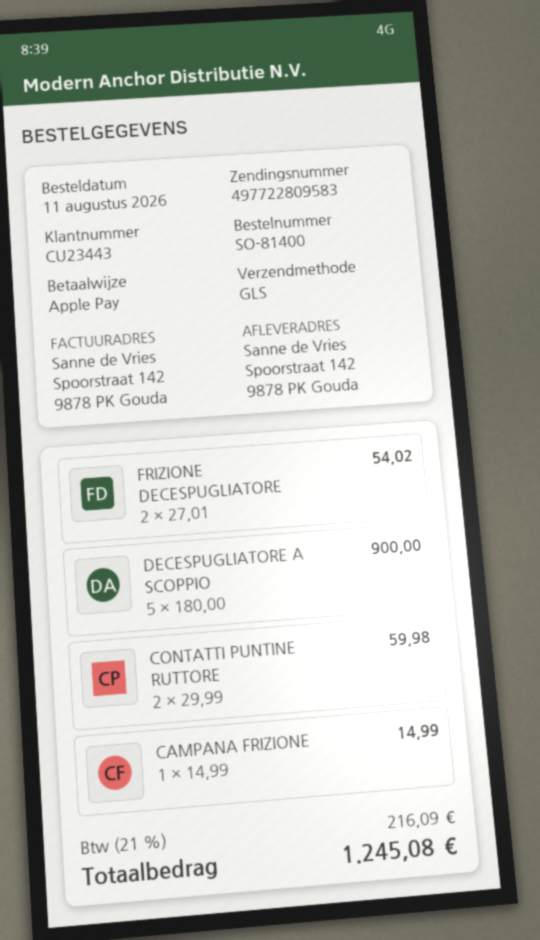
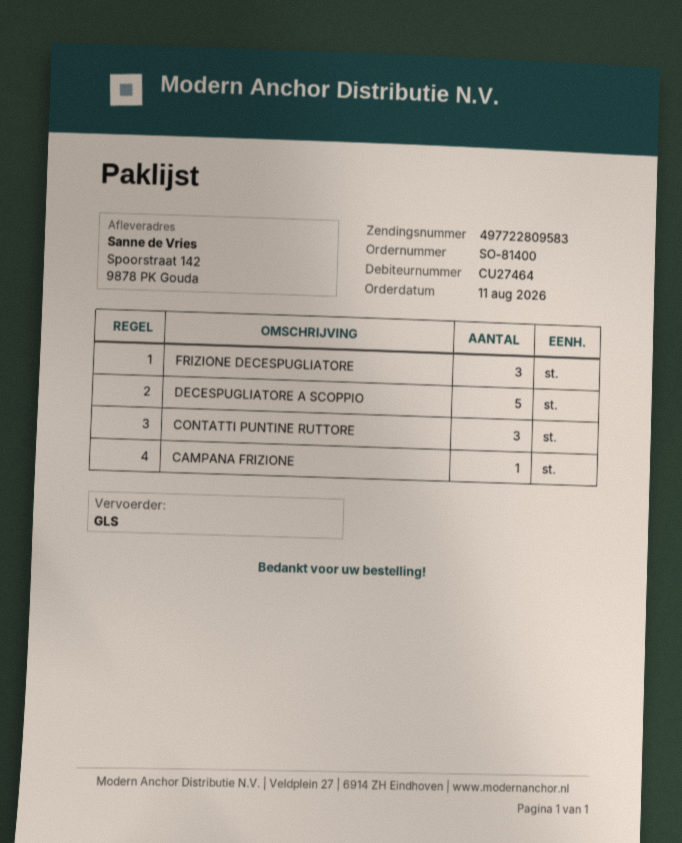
customer number: CU23443 -> CU27464
FRIZIONE DECESPUGLIATORE: 2 -> 3
CONTATTI PUNTINE RUTTORE: 2 -> 3

